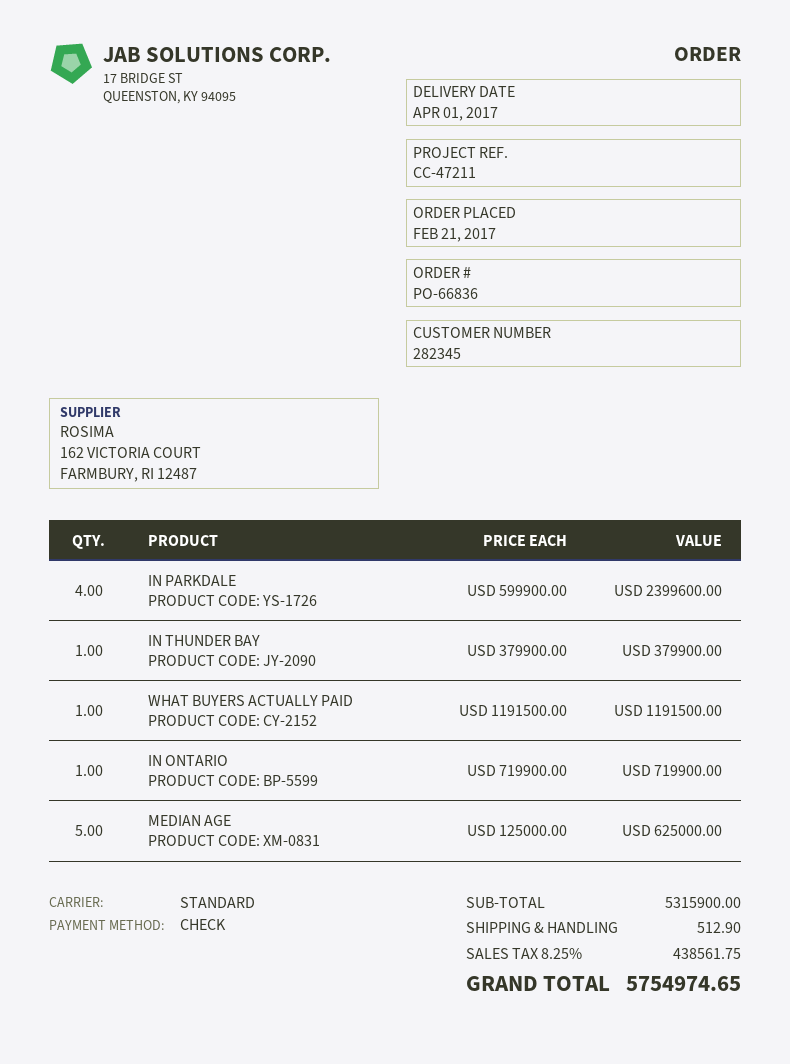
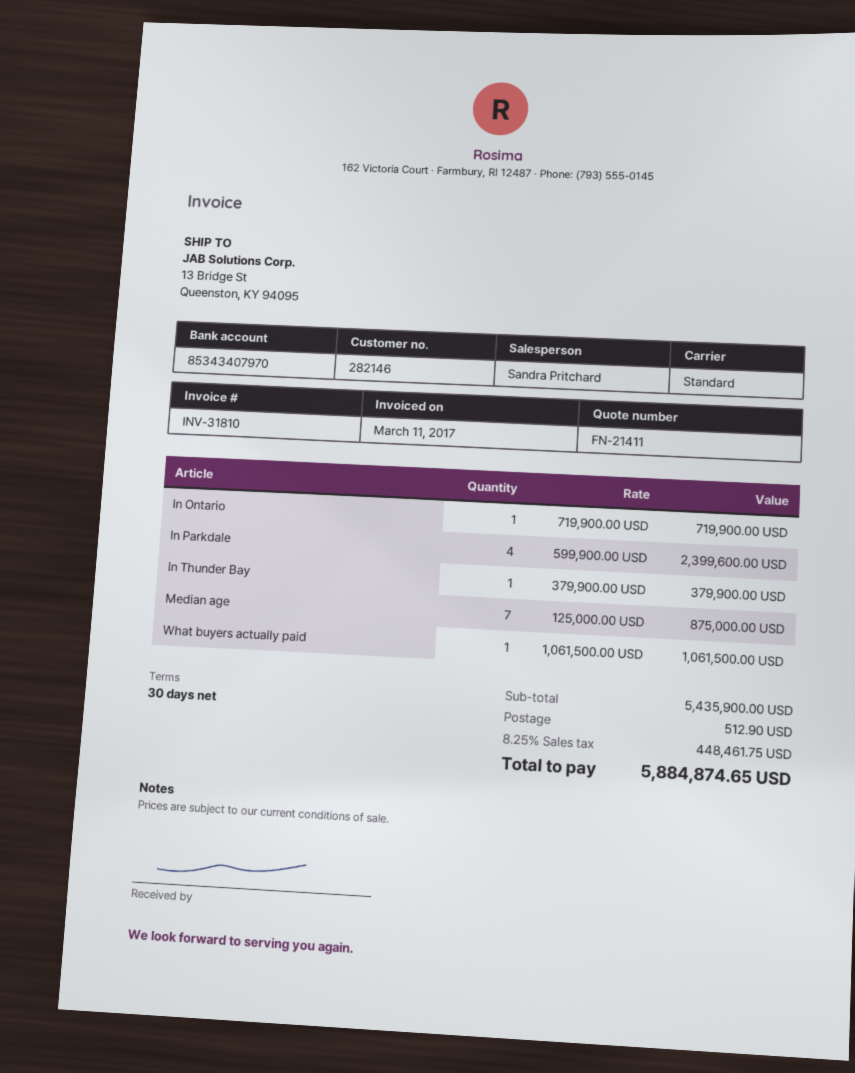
customer number: 282345 -> 282146
WHAT BUYERS ACTUALLY PAID: 1 x 1191500.00 = 1191500.00 -> 1 x 1061500.00 = 1061500.00
MEDIAN AGE: 5 x 125000.00 = 625000.00 -> 7 x 125000.00 = 875000.00
subtotal: 5315900.00 -> 5435900.00
tax: 8.25% = 438561.75 -> 8.25% = 448461.75
total: 5754974.65 -> 5884874.65

